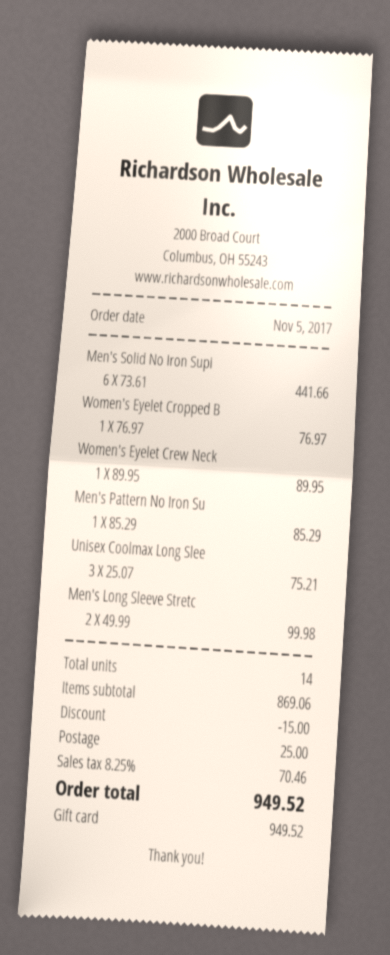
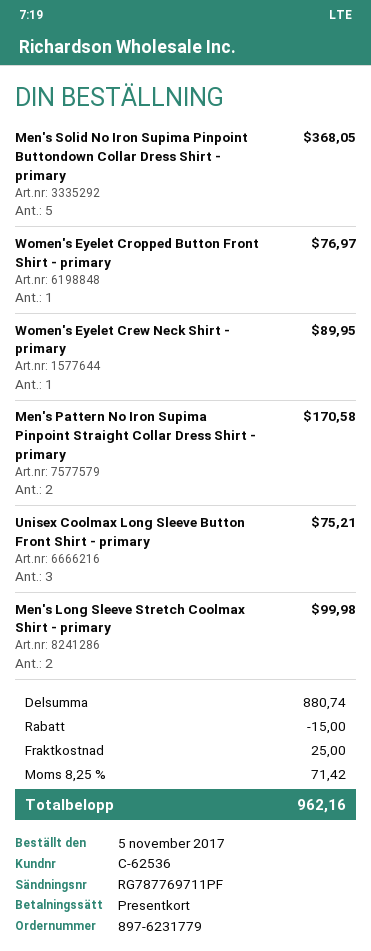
Men's Solid No Iron Supi: 6 for 441.66 -> 5 for 368.05
Men's Pattern No Iron Su: 1 for 85.29 -> 2 for 170.58
subtotal: 869.06 -> 880.74
tax: 8.25% = 70.46 -> 8.25% = 71.42
total: 949.52 -> 962.16

